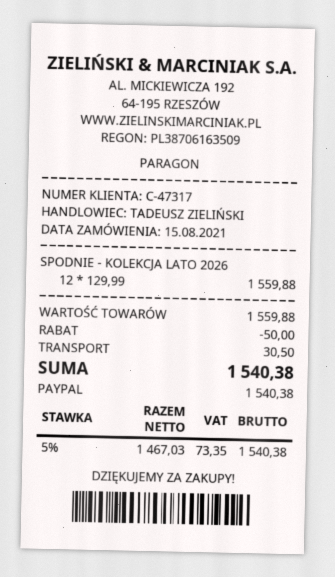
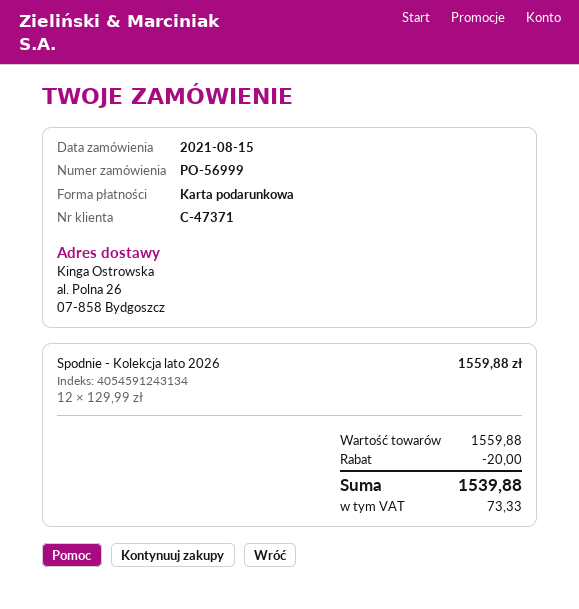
customer number: C-47317 -> C-47371
payment method: PayPal -> gift card
discount: 50.00 -> 20.00
shipping: 30.50 -> none
tax: 73.35 -> 73.33
total: 1540.38 -> 1539.88

